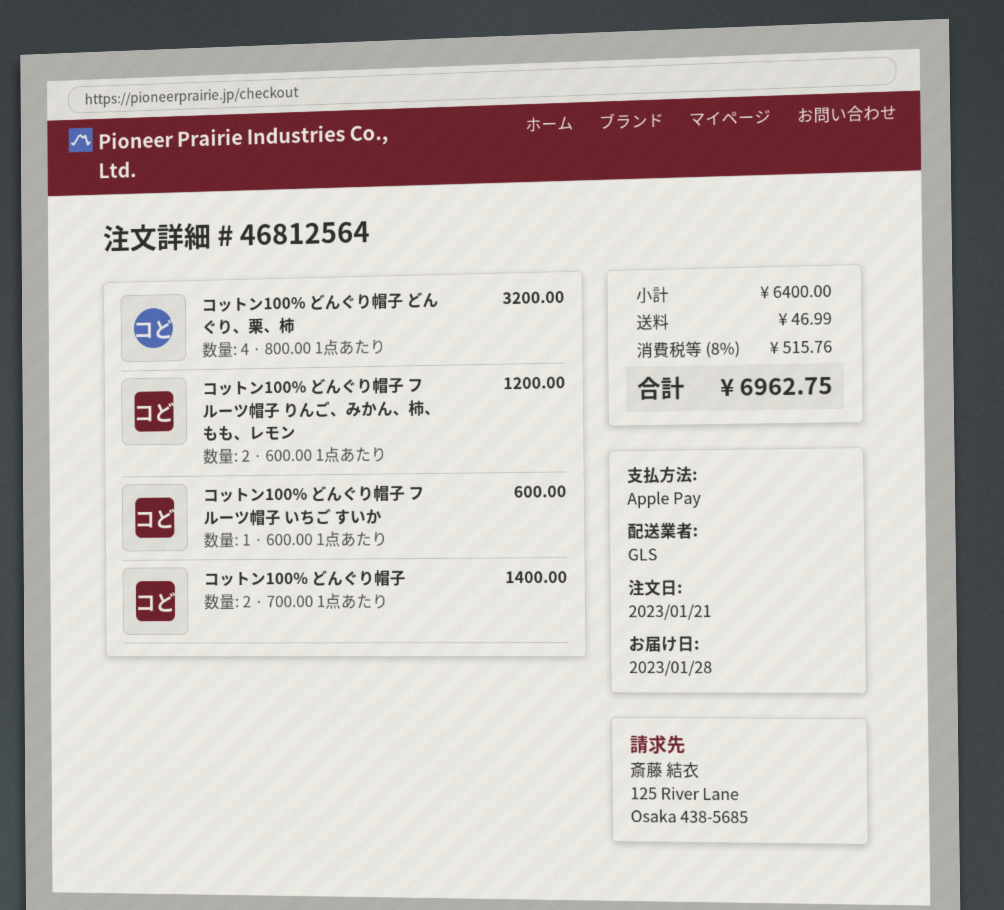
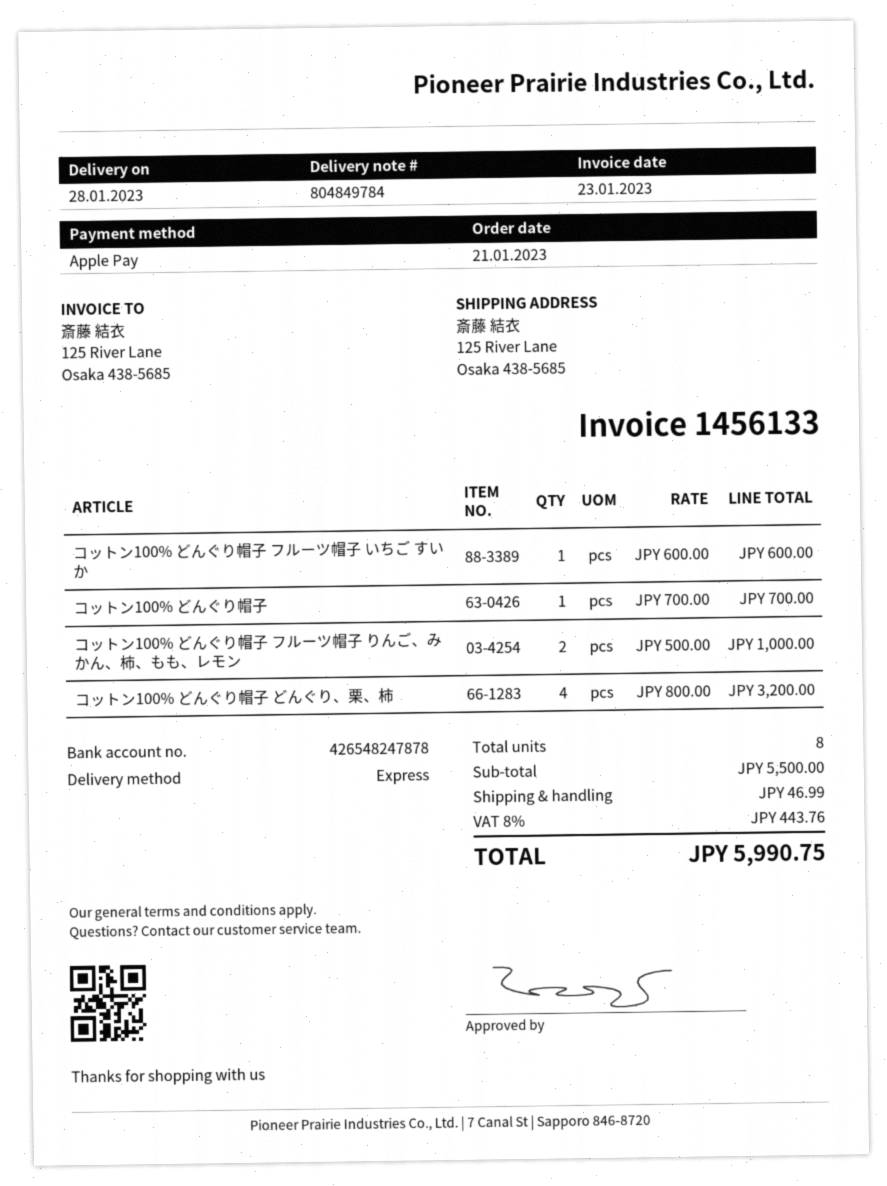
shipping method: GLS -> express
コットン100% どんぐり帽子 フルーツ帽子 りんご、みかん、柿、もも、レモン: 2 x 600.00 = 1200.00 -> 2 x 500.00 = 1000.00
コットン100% どんぐり帽子: 2 x 700.00 = 1400.00 -> 1 x 700.00 = 700.00
subtotal: 6400.00 -> 5500.00
tax: 8% = 515.76 -> 8% = 443.76
total: 6962.75 -> 5990.75

